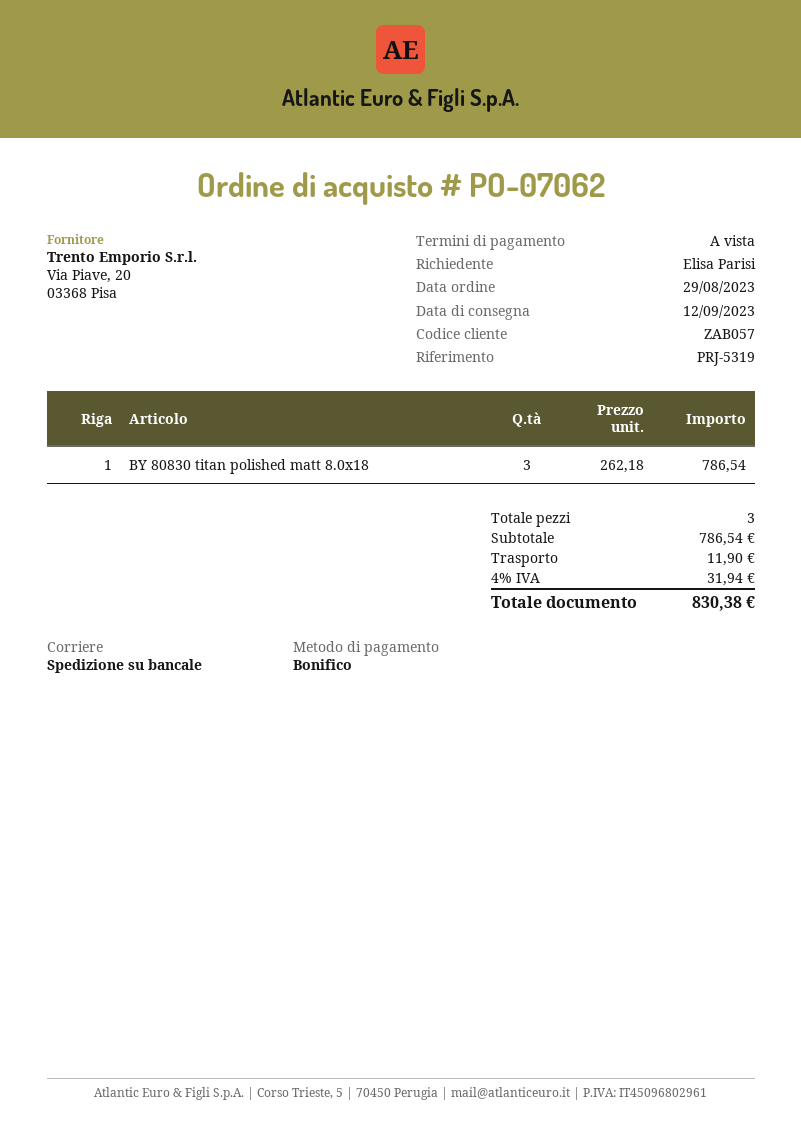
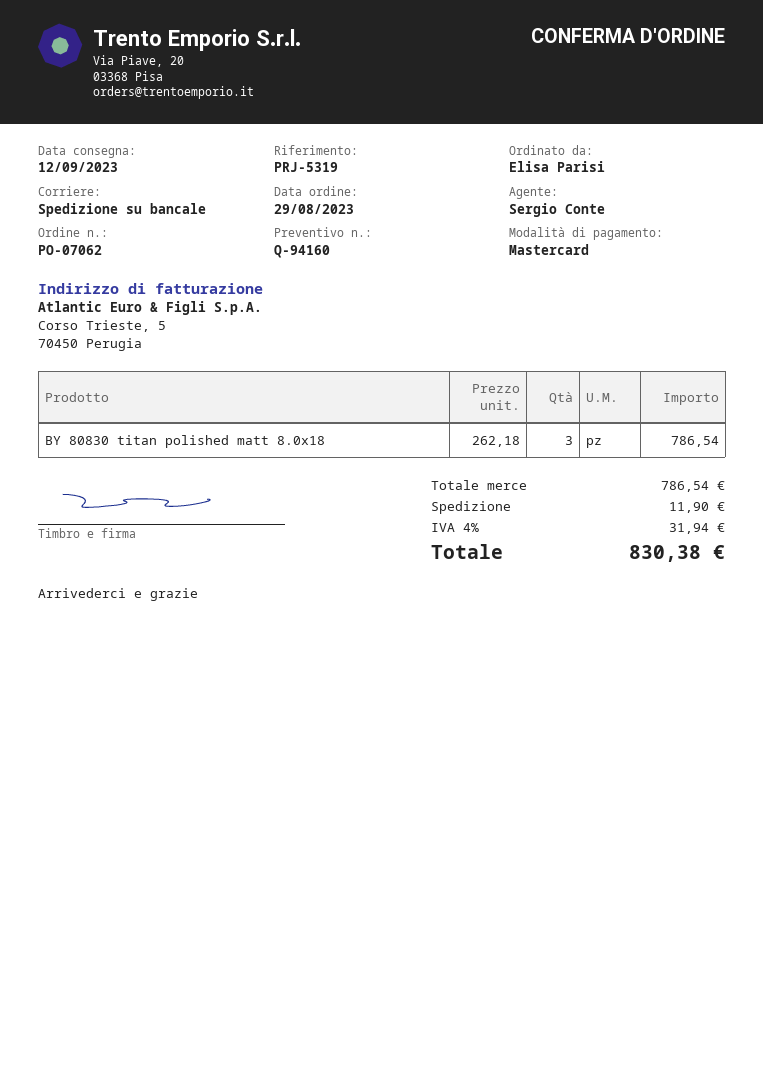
payment method: bank transfer -> Mastercard

